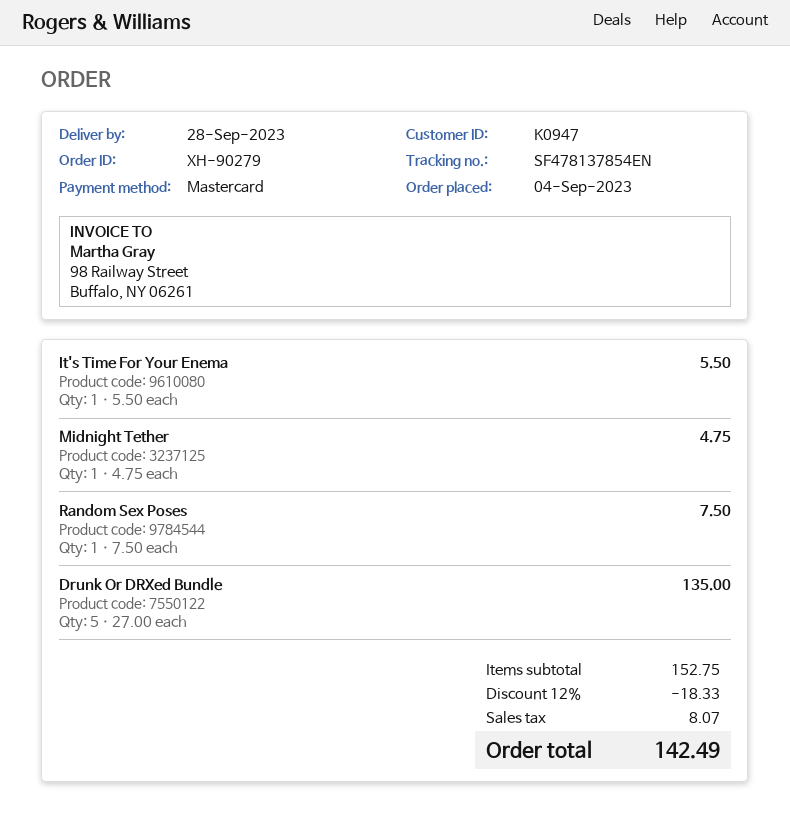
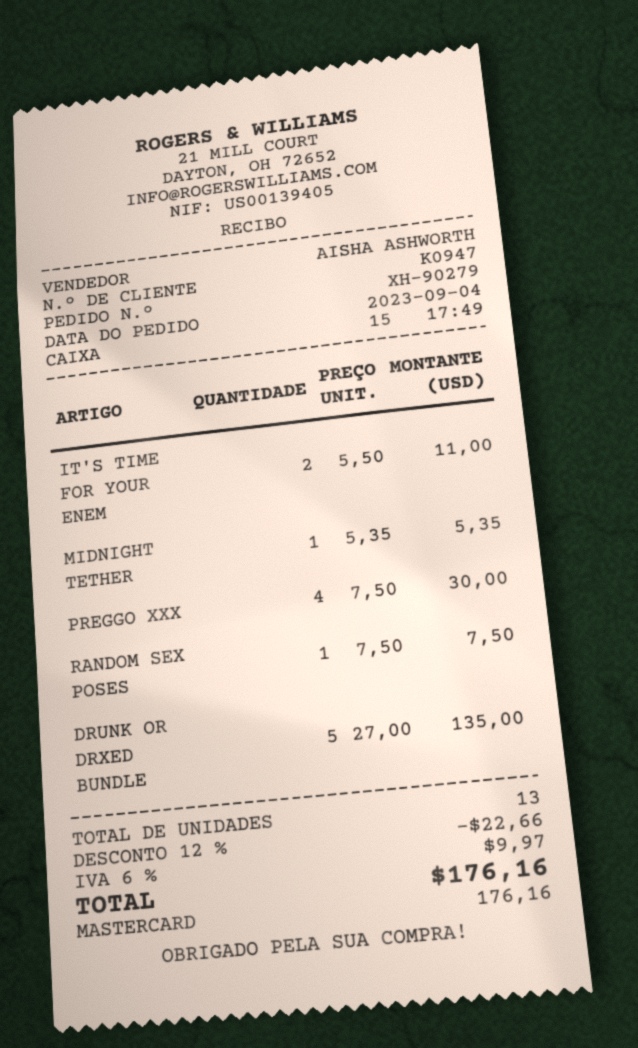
It's Time For Your Enema: 1 x 5.50 = 5.50 -> 2 x 5.50 = 11.00
Midnight Tether: 1 x 4.75 = 4.75 -> 1 x 5.35 = 5.35
PREGGO XXX: none -> 4 x 7.50 = 30.00
discount: 12% = 18.33 -> 12% = 22.66
tax: 8.07 -> 9.97
total: 142.49 -> 176.16

